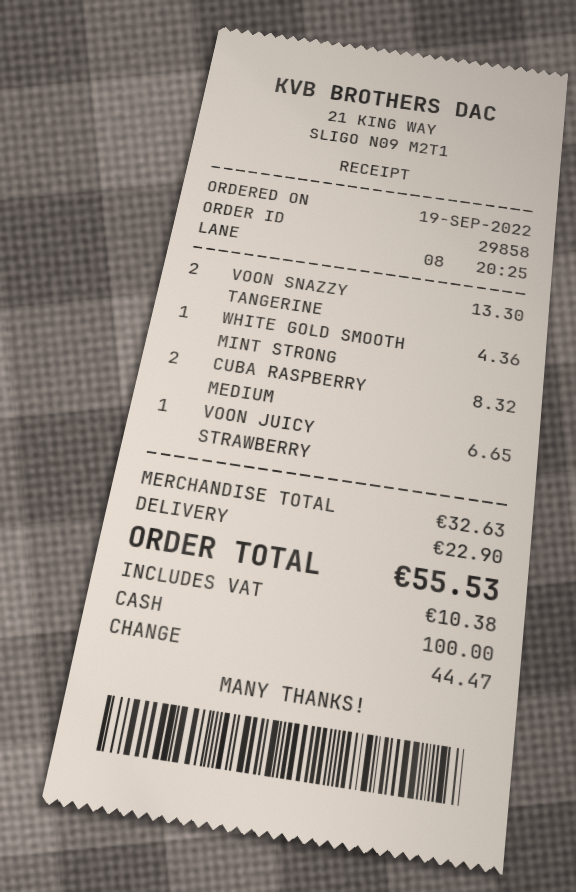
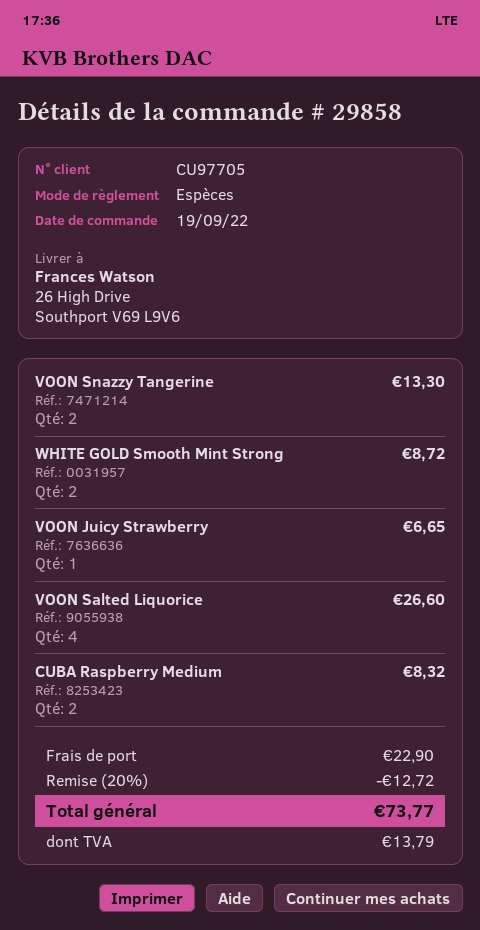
WHITE GOLD SMOOTH MINT STRONG: 1 for 4.36 -> 2 for 8.72
VOON Salted Liquorice: none -> 4 for 26.60
discount: none -> 20% = 12.72
tax: 10.38 -> 13.79
total: 55.53 -> 73.77

